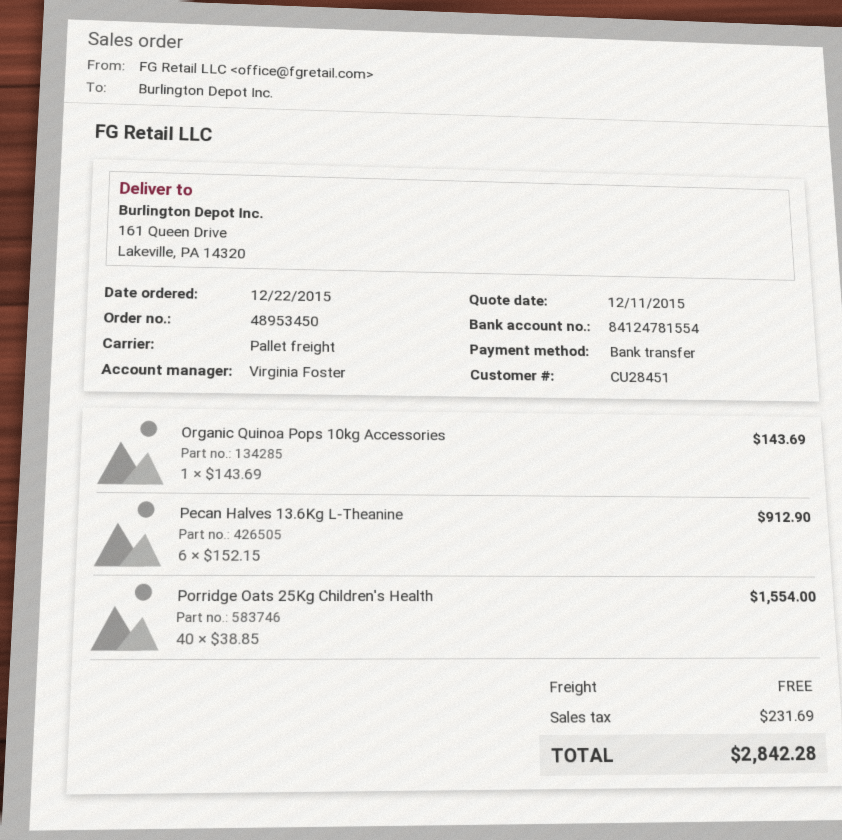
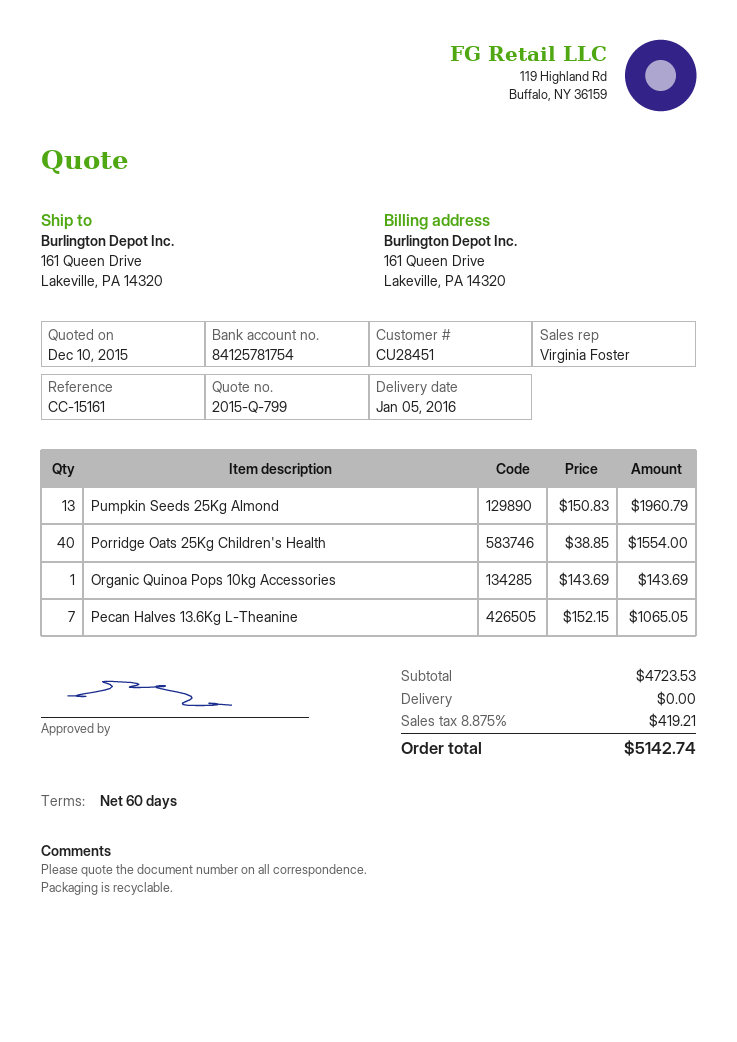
quote date: 2015-12-11 -> 2015-12-10
bank account: 84124781554 -> 84125781754
Pecan Halves 13.6Kg L-Theanine: 6 x 152.15 = 912.90 -> 7 x 152.15 = 1065.05
Pumpkin Seeds 25Kg Almond: none -> 13 x 150.83 = 1960.79
tax: 231.69 -> 419.21
total: 2842.28 -> 5142.74

